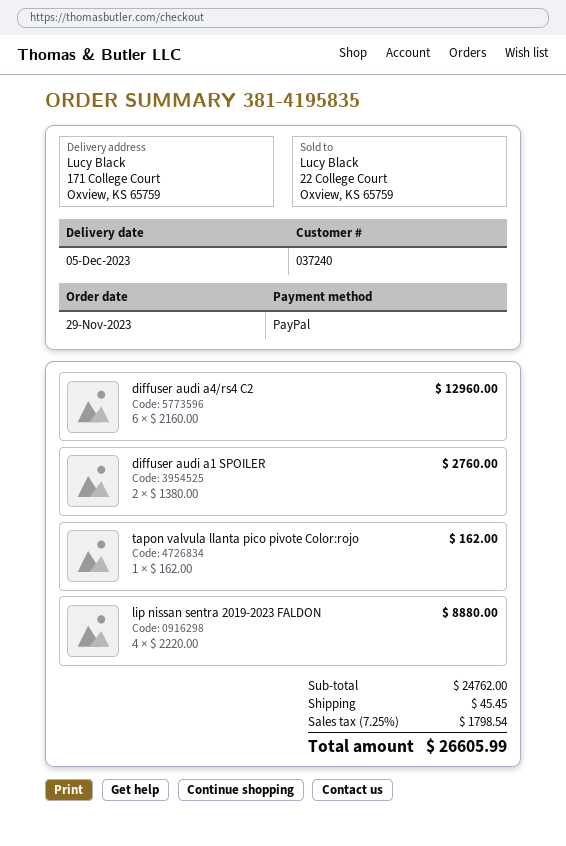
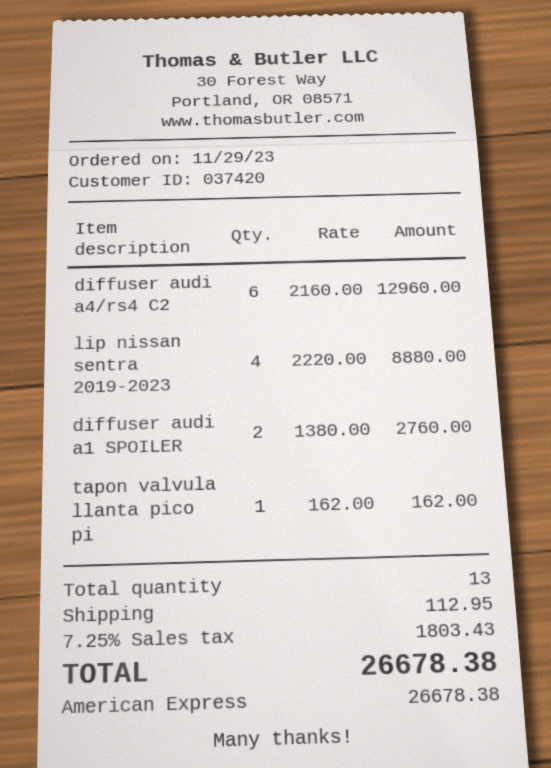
customer number: 037240 -> 037420
payment method: PayPal -> American Express
shipping: 45.45 -> 112.95
tax: 7.25% = 1798.54 -> 7.25% = 1803.43
total: 26605.99 -> 26678.38

